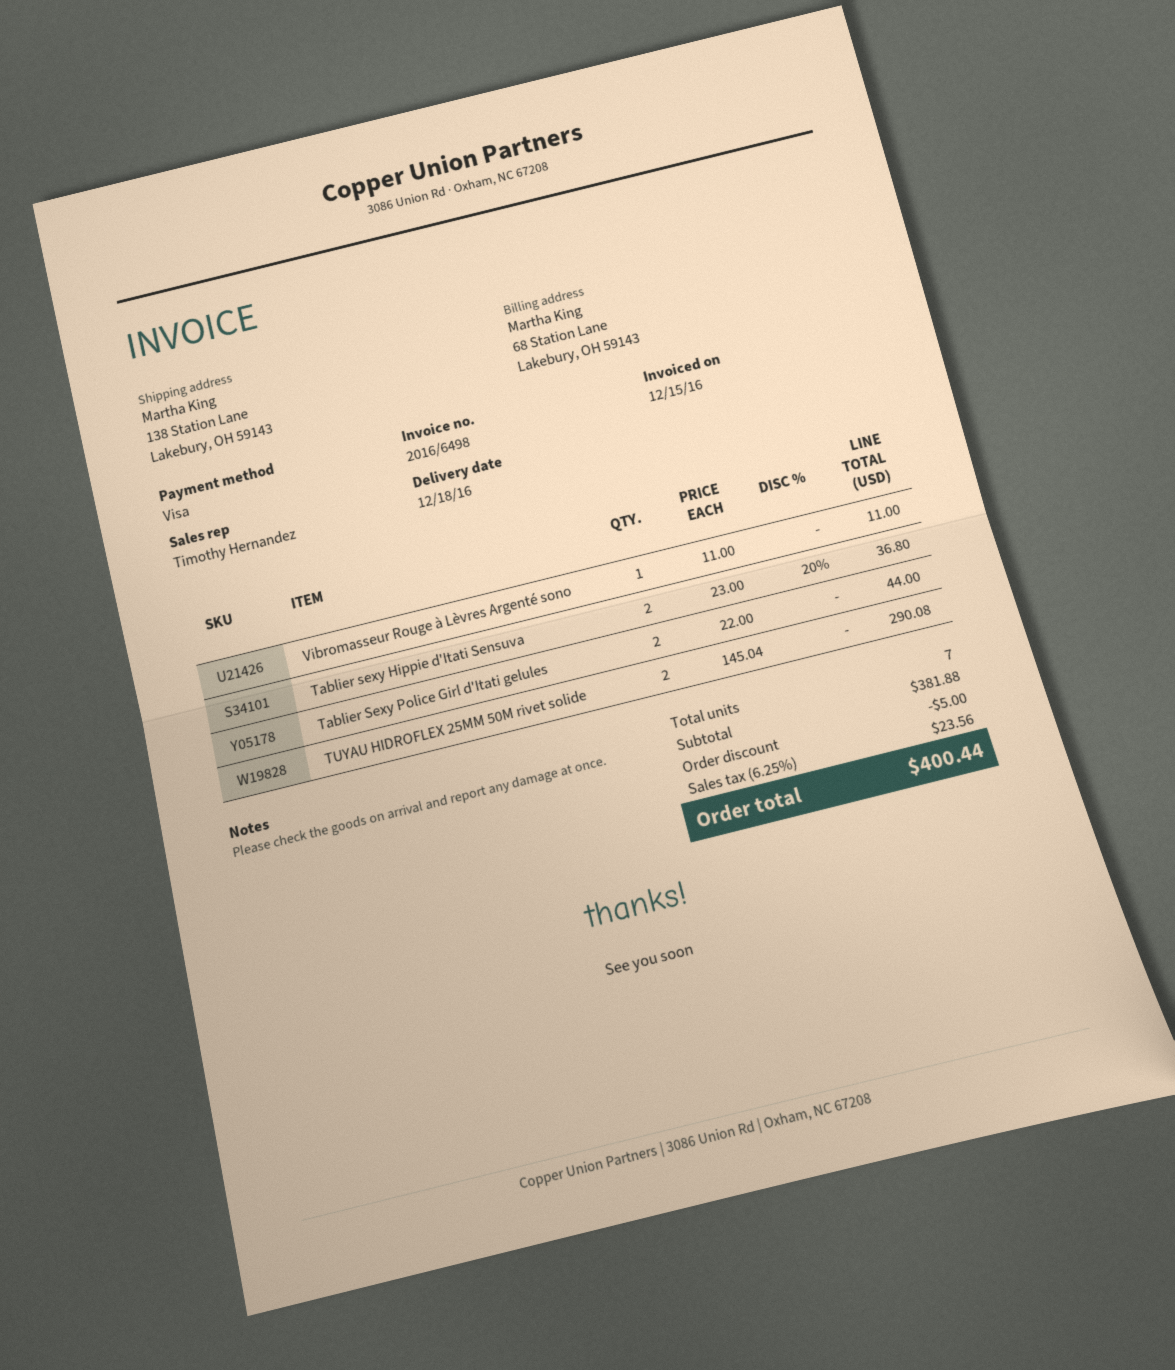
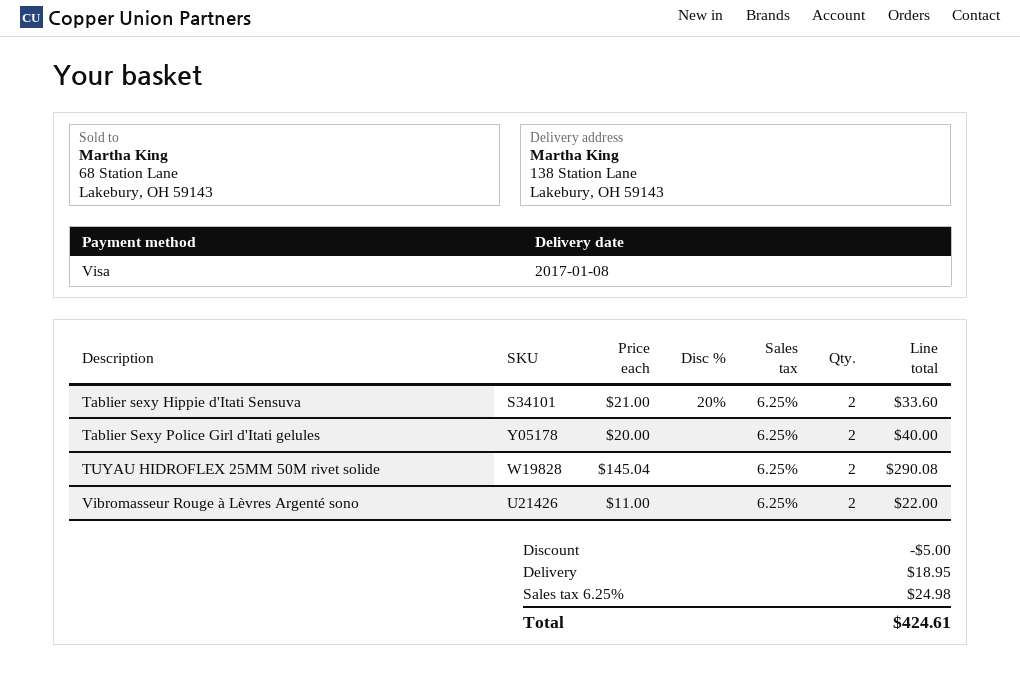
delivery date: 2016-12-18 -> 2017-01-08
Vibromasseur Rouge à Lèvres Argenté sono: 1 x 11.00 = 11.00 -> 2 x 11.00 = 22.00
Tablier sexy Hippie d'Itati Sensuva: 2 x 23.00 - 20% = 36.80 -> 2 x 21.00 - 20% = 33.60
Tablier Sexy Police Girl d'Itati gelules: 2 x 22.00 = 44.00 -> 2 x 20.00 = 40.00
shipping: none -> 18.95
tax: 6.25% = 23.56 -> 6.25% = 24.98
total: 400.44 -> 424.61

